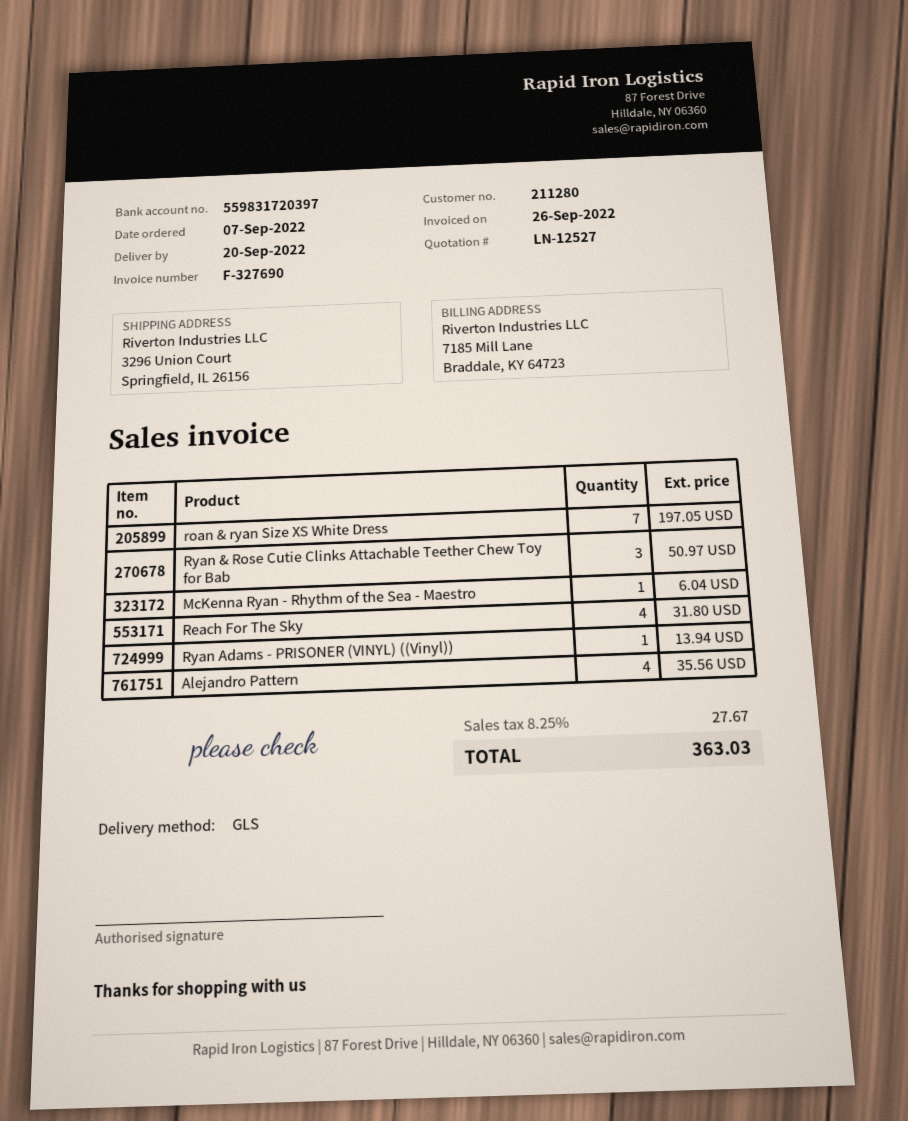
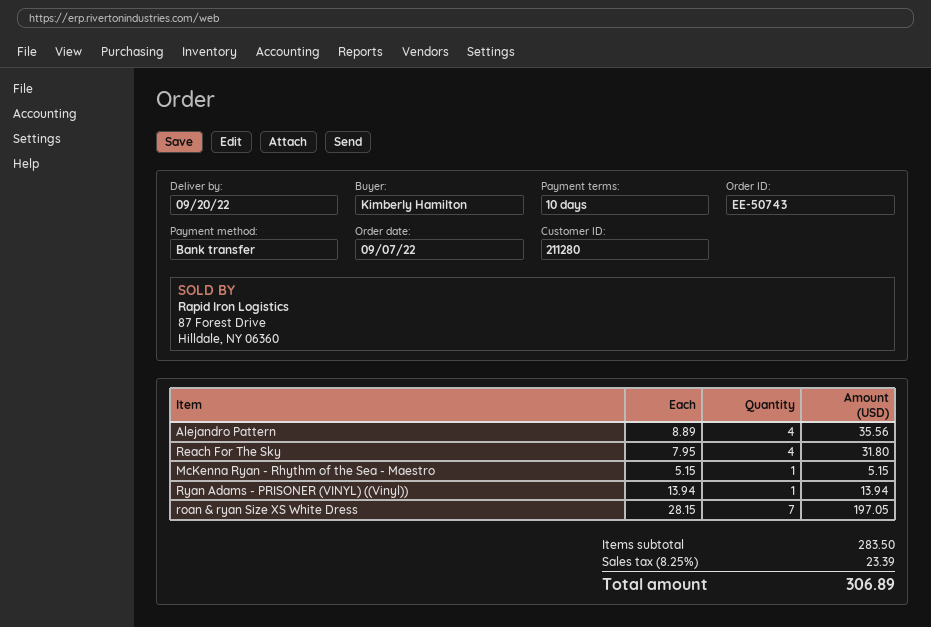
Ryan & Rose Cutie Clinks Attachable Teether Chew Toy for Bab: 3 for 50.97 -> none
McKenna Ryan - Rhythm of the Sea - Maestro: 1 for 6.04 -> 1 for 5.15
tax: 8.25% = 27.67 -> 8.25% = 23.39
total: 363.03 -> 306.89

